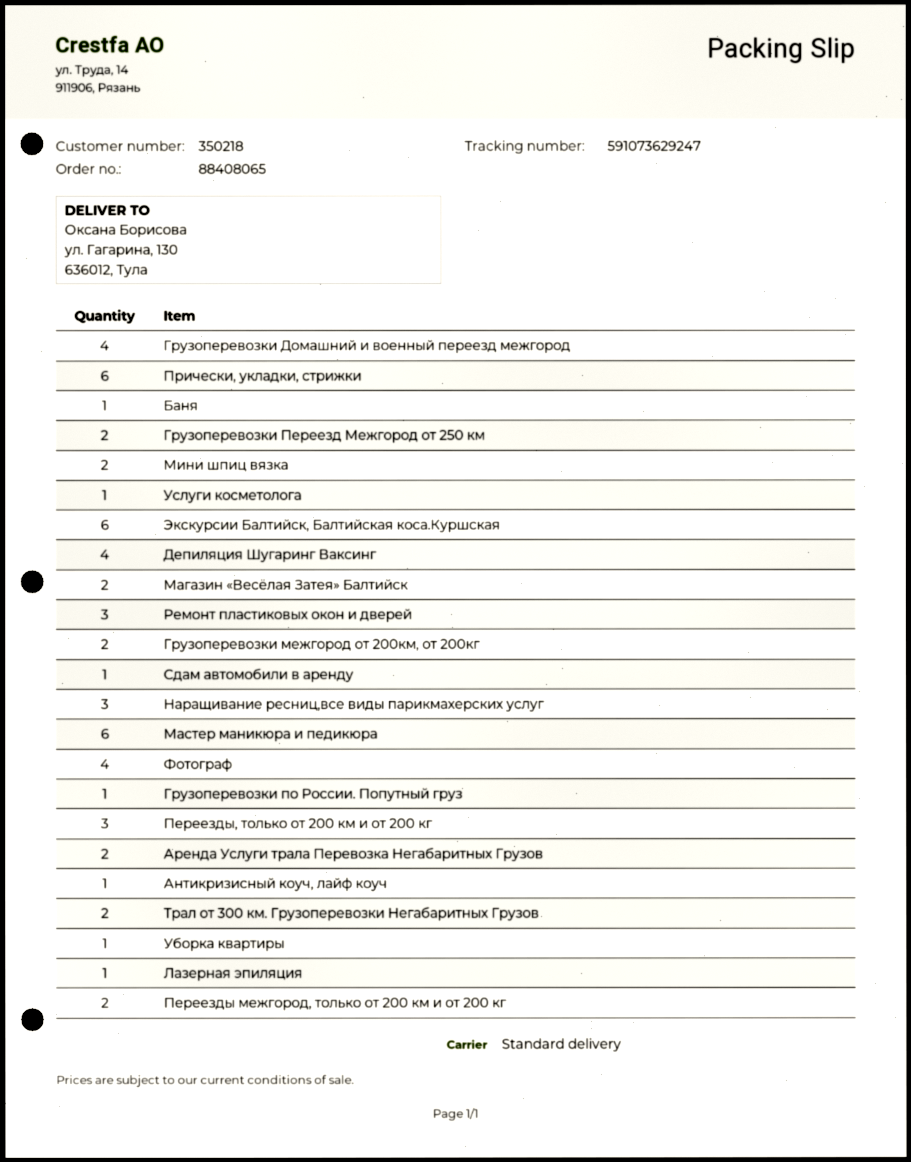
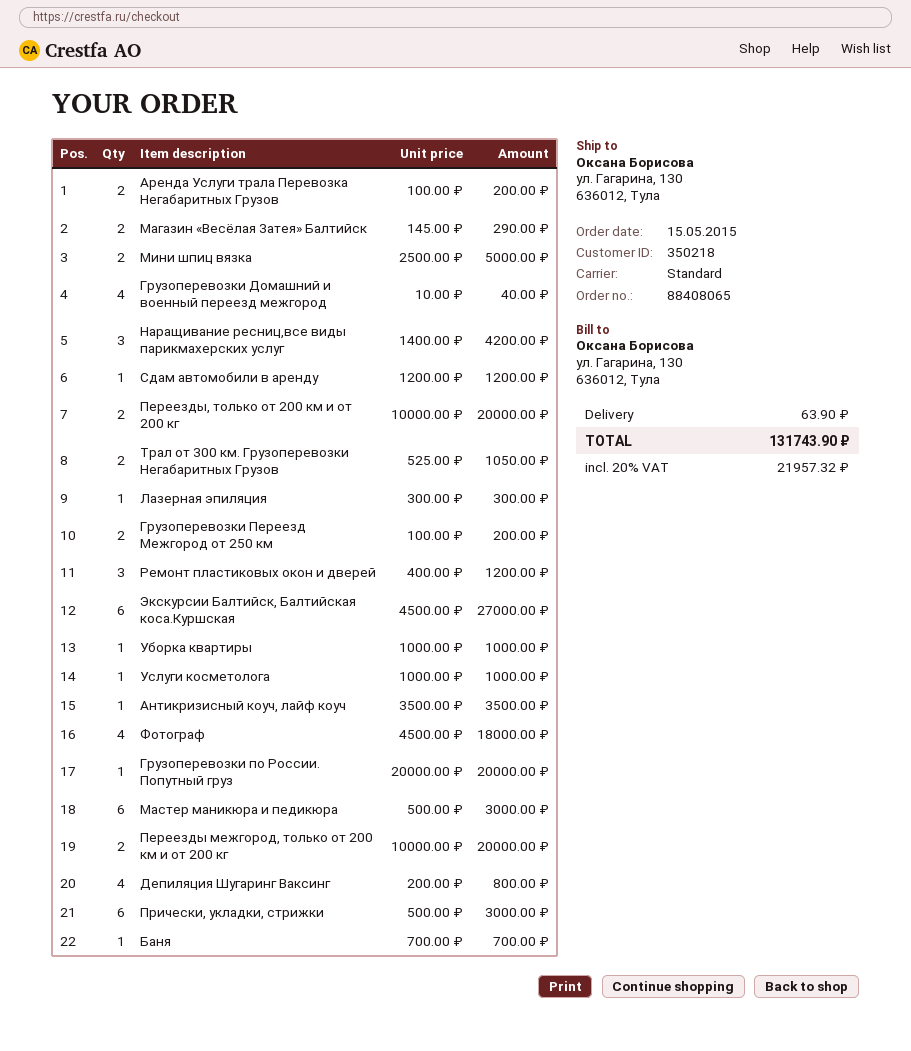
Грузоперевозки межгород от 200км, от 200кг: 2 -> none
Переезды, только от 200 км и от 200 кг: 3 -> 2

